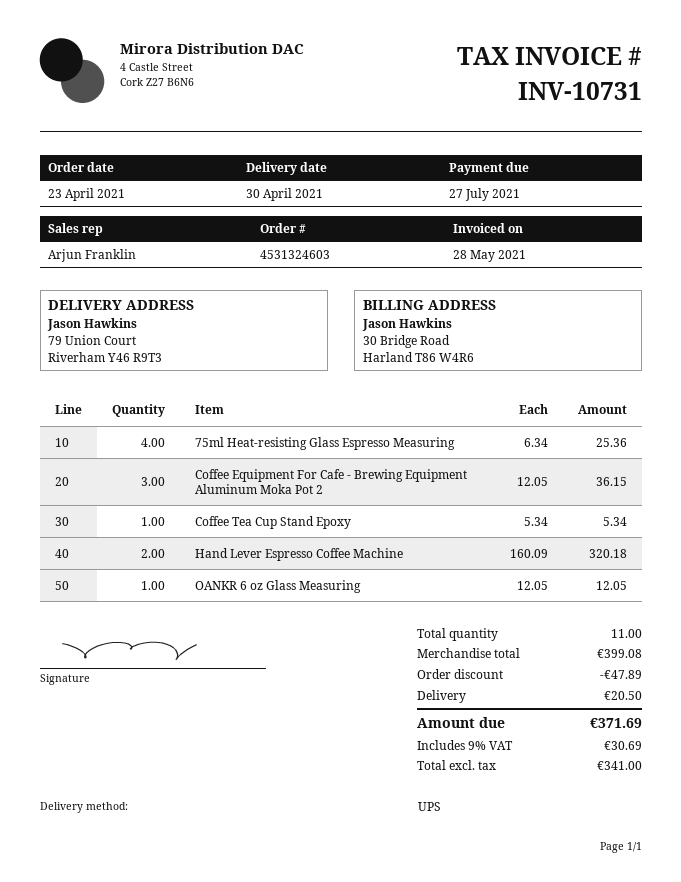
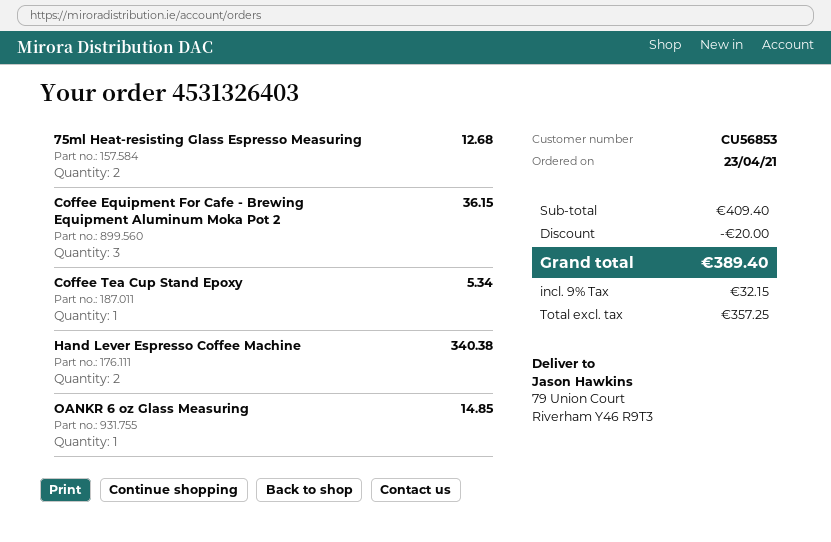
order number: 4531324603 -> 4531326403
75ml Heat-resisting Glass Espresso Measuring: 4 for 25.36 -> 2 for 12.68
Hand Lever Espresso Coffee Machine: 2 for 320.18 -> 2 for 340.38
OANKR 6 oz Glass Measuring: 1 for 12.05 -> 1 for 14.85
subtotal: 399.08 -> 409.40
discount: 47.89 -> 20.00
shipping: 20.50 -> none
net: 341.00 -> 357.25
tax: 9% = 30.69 -> 9% = 32.15
total: 371.69 -> 389.40

